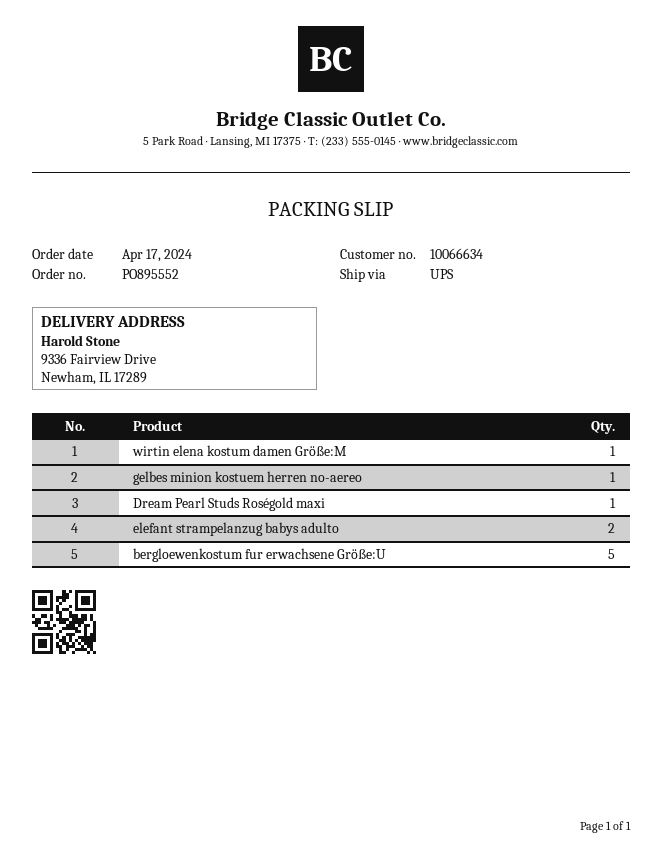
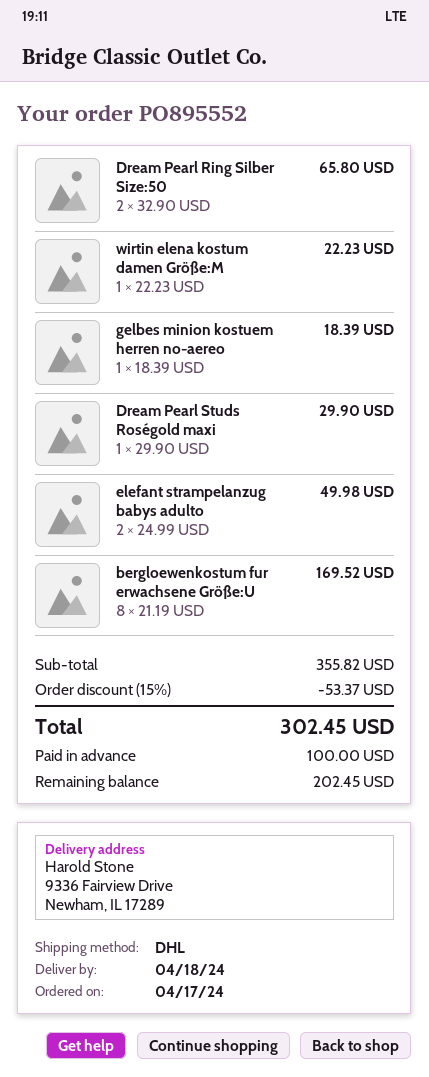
shipping method: UPS -> DHL
bergloewenkostum fur erwachsene Größe:U: 5 -> 8
Dream Pearl Ring Silber Size:50: none -> 2

